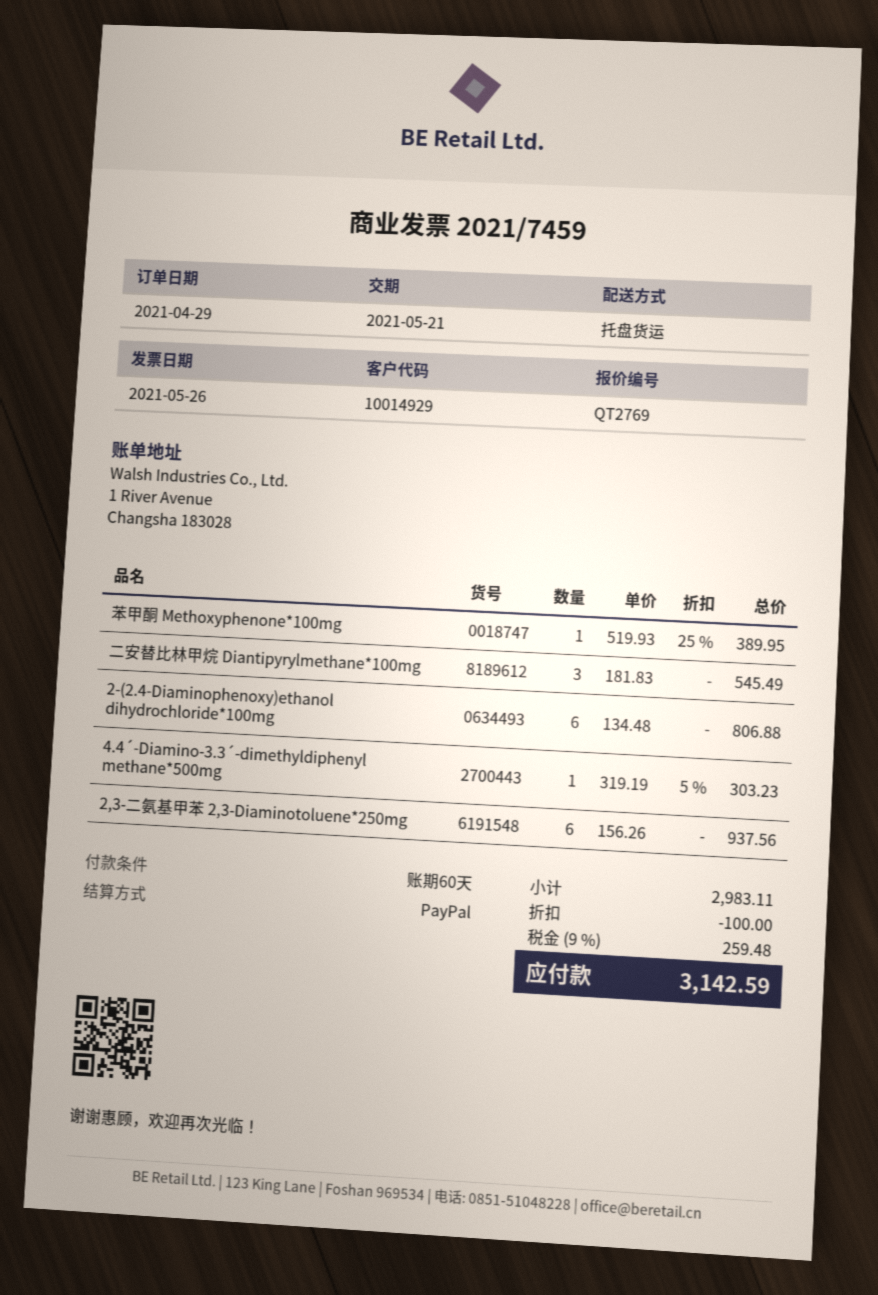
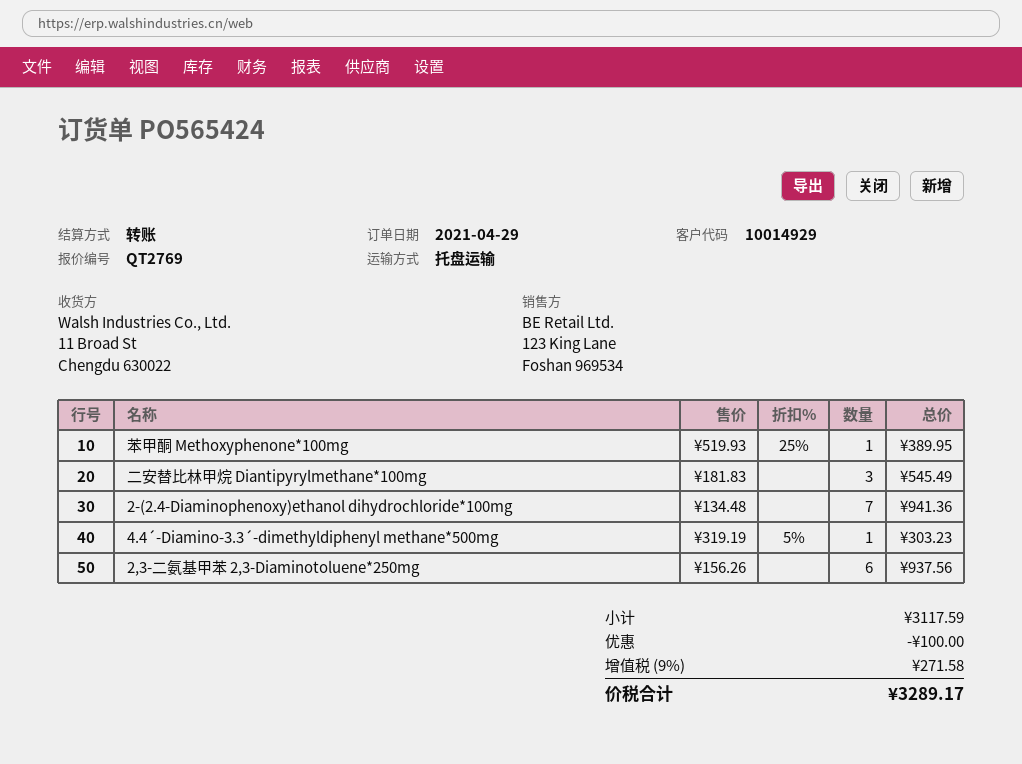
payment method: PayPal -> bank transfer
2-(2.4-Diaminophenoxy)ethanol dihydrochloride*100mg: 6 x 134.48 = 806.88 -> 7 x 134.48 = 941.36
subtotal: 2983.11 -> 3117.59
tax: 9% = 259.48 -> 9% = 271.58
total: 3142.59 -> 3289.17

